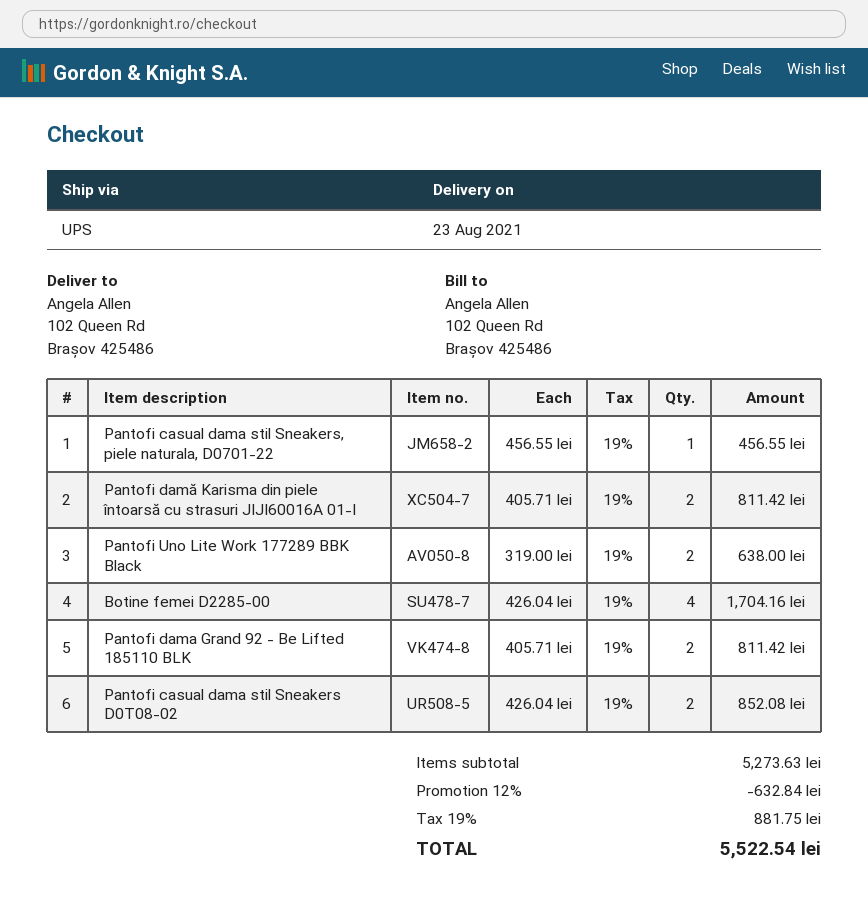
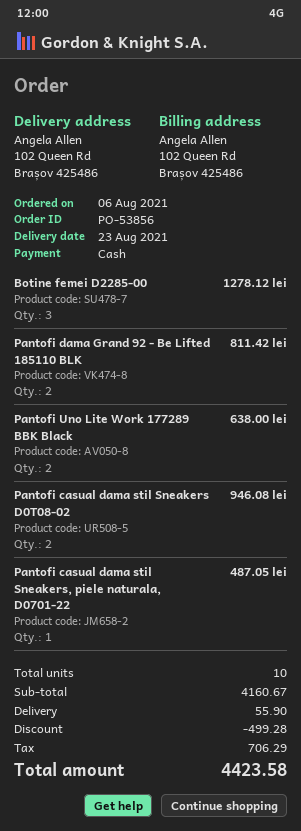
Pantofi casual dama stil Sneakers, piele naturala, D0701-22: 1 for 456.55 -> 1 for 487.05
Pantofi damă Karisma din piele întoarsă cu strasuri JIJI60016A 01-I: 2 for 811.42 -> none
Botine femei D2285-00: 4 for 1704.16 -> 3 for 1278.12
Pantofi casual dama stil Sneakers D0T08-02: 2 for 852.08 -> 2 for 946.08
subtotal: 5273.63 -> 4160.67
discount: 632.84 -> 499.28
shipping: none -> 55.90
tax: 881.75 -> 706.29
total: 5522.54 -> 4423.58

